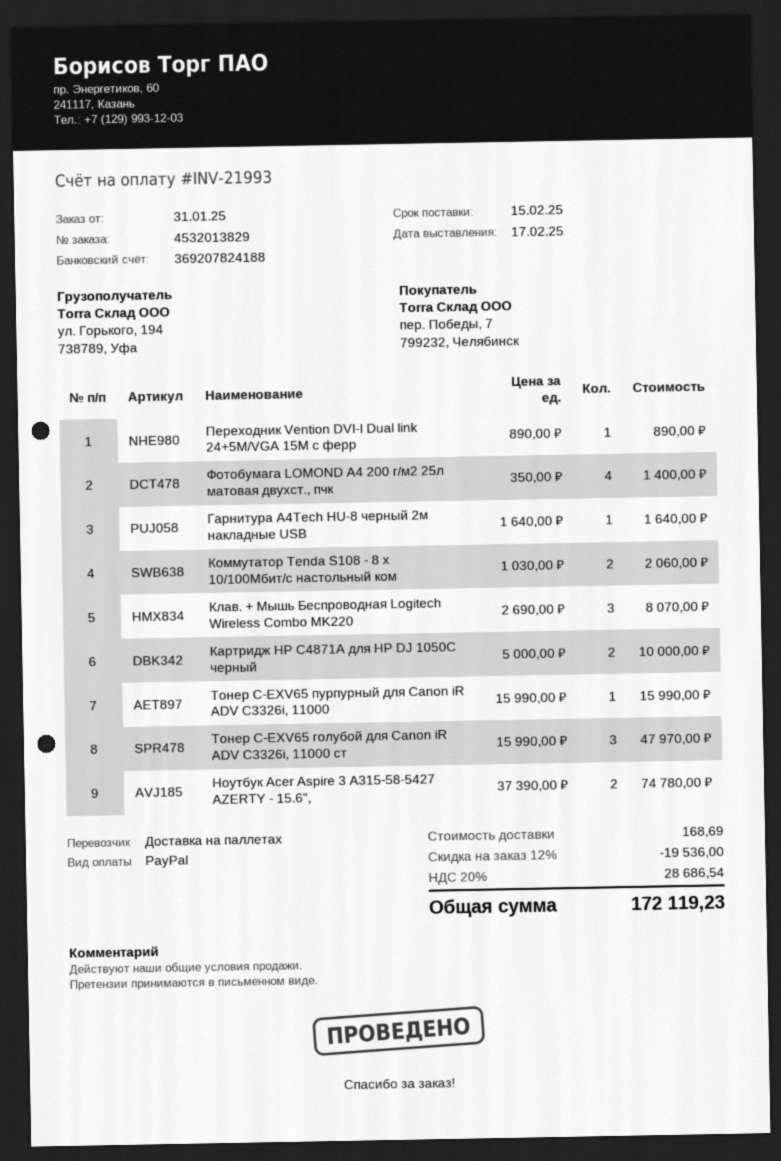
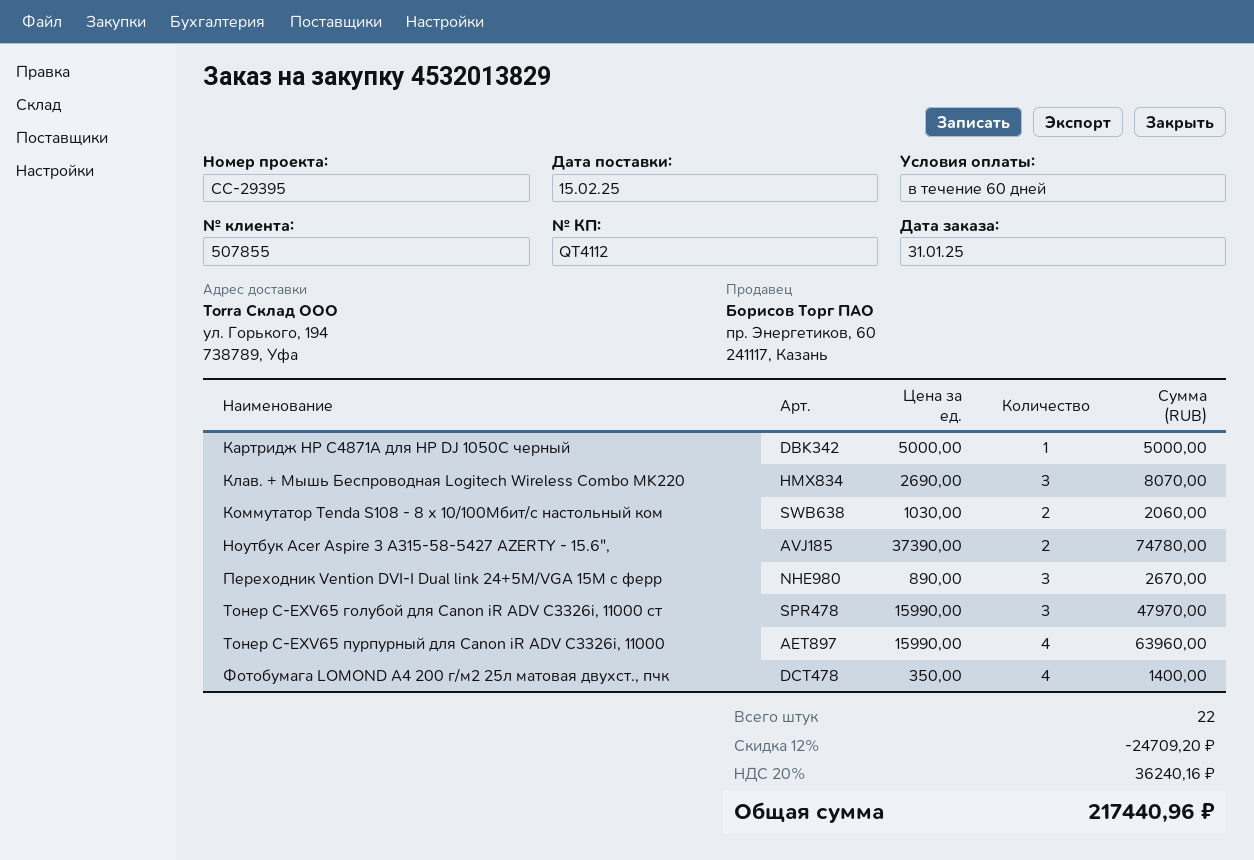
Переходник Vention DVI-I Dual link 24+5M/VGA 15M с ферр: 1 x 890.00 = 890.00 -> 3 x 890.00 = 2670.00
Гарнитура A4Tech HU-8 черный 2м накладные USB: 1 x 1640.00 = 1640.00 -> none
Картридж HP C4871A для HP DJ 1050C черный: 2 x 5000.00 = 10000.00 -> 1 x 5000.00 = 5000.00
Тонер C-EXV65 пурпурный для Canon iR ADV C3326i, 11000: 1 x 15990.00 = 15990.00 -> 4 x 15990.00 = 63960.00
discount: 12% = 19536.00 -> 12% = 24709.20
shipping: 168.69 -> none
tax: 20% = 28686.54 -> 20% = 36240.16
total: 172119.23 -> 217440.96

